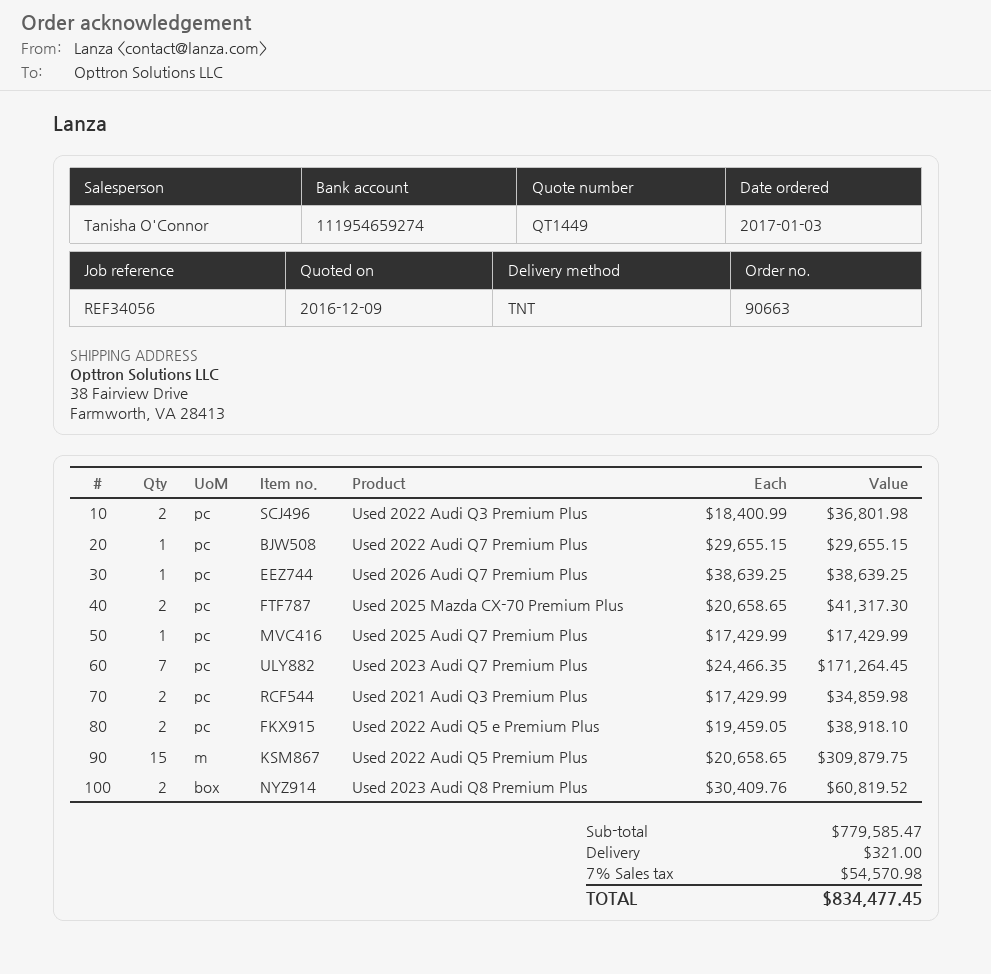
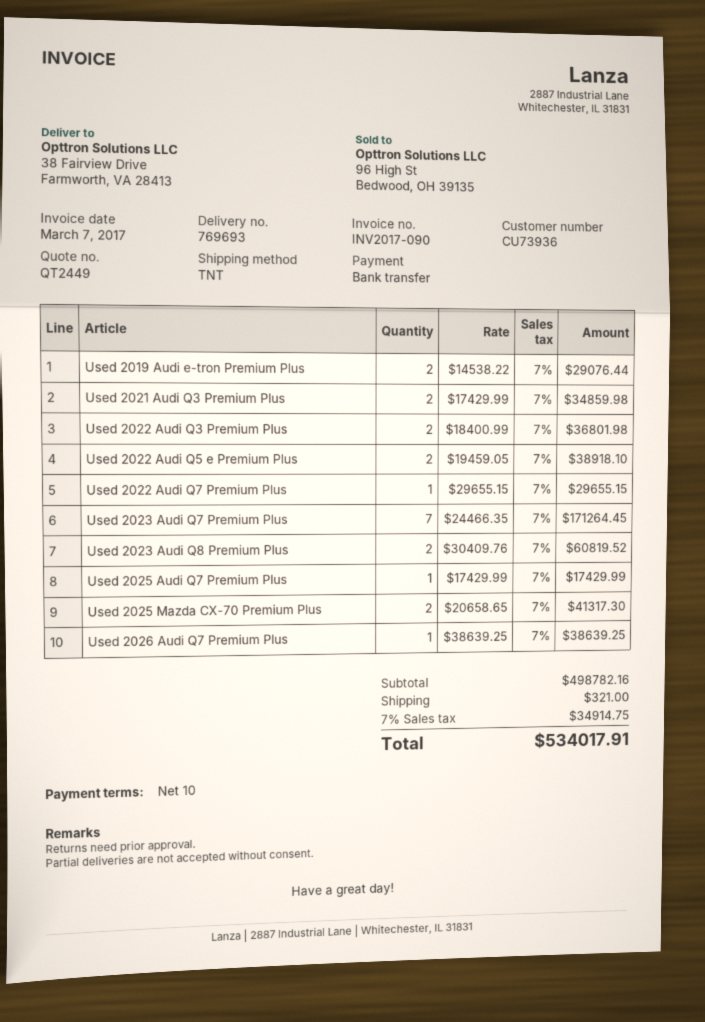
quote number: QT1449 -> QT2449
Used 2022 Audi Q5 Premium Plus: 15 x 20658.65 = 309879.75 -> none
Used 2019 Audi e-tron Premium Plus: none -> 2 x 14538.22 = 29076.44
subtotal: 779585.47 -> 498782.16
tax: 7% = 54570.98 -> 7% = 34914.75
total: 834477.45 -> 534017.91

